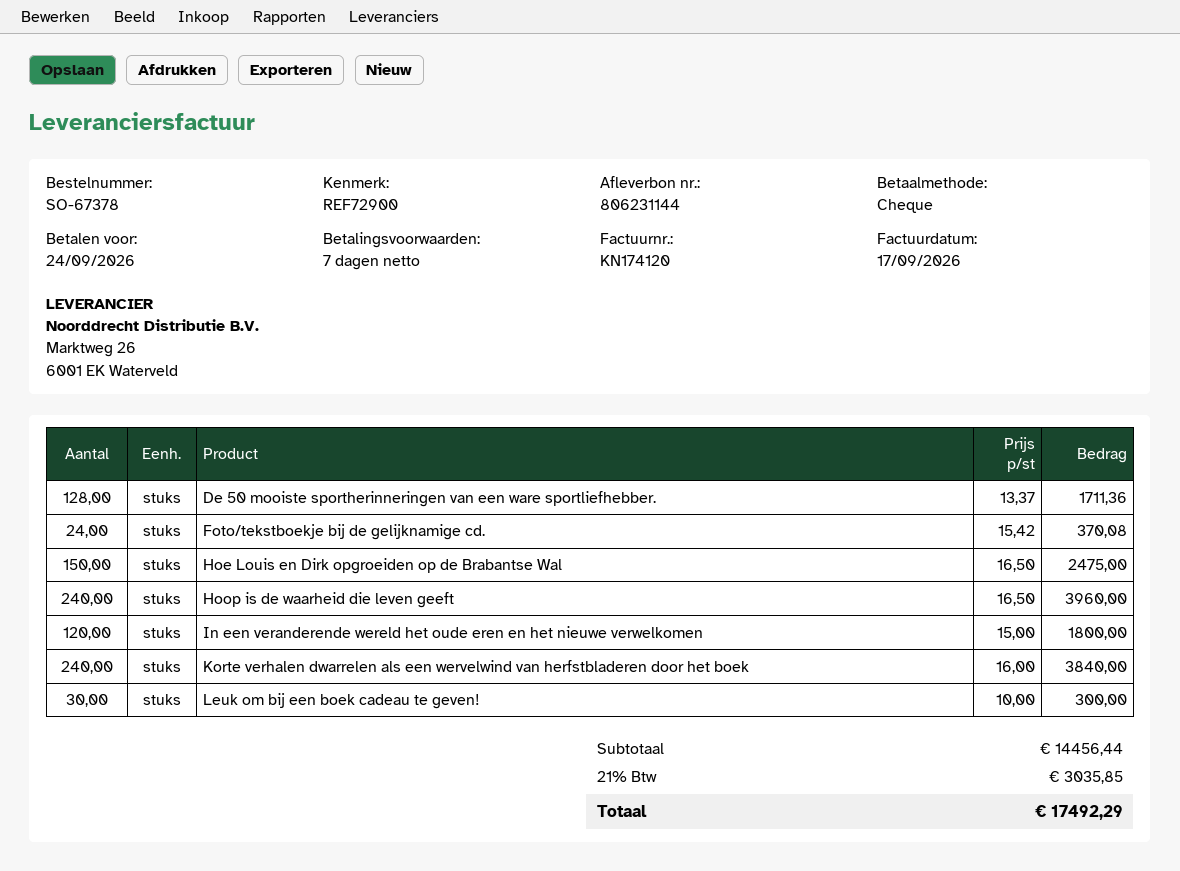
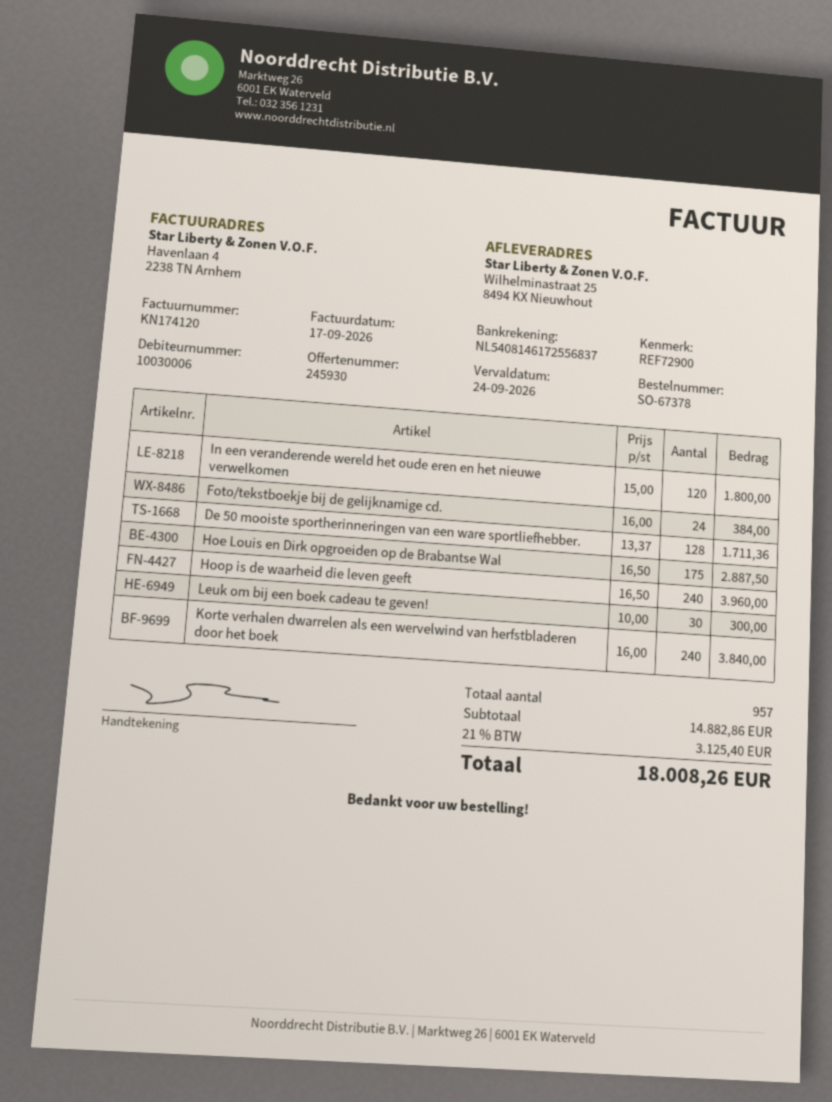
Foto/tekstboekje bij de gelijknamige cd.: 24 x 15.42 = 370.08 -> 24 x 16.00 = 384.00
Hoe Louis en Dirk opgroeiden op de Brabantse Wal: 150 x 16.50 = 2475.00 -> 175 x 16.50 = 2887.50
subtotal: 14456.44 -> 14882.86
tax: 21% = 3035.85 -> 21% = 3125.40
total: 17492.29 -> 18008.26

